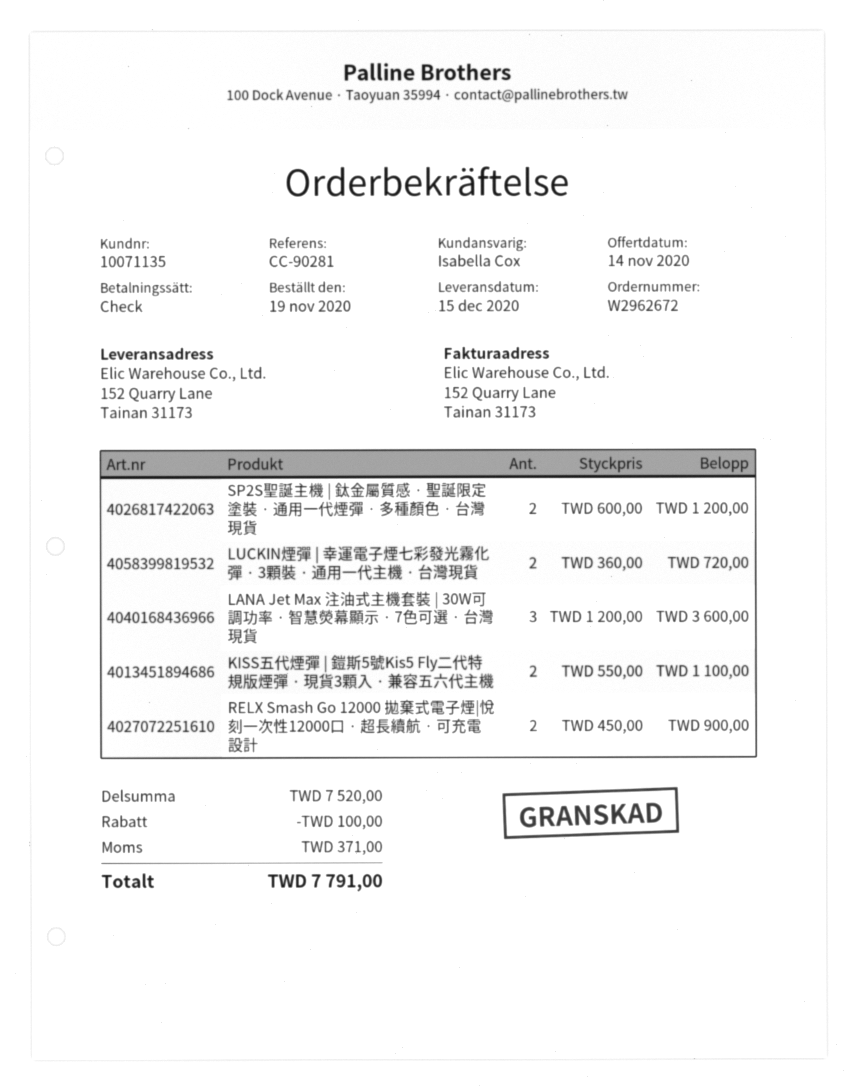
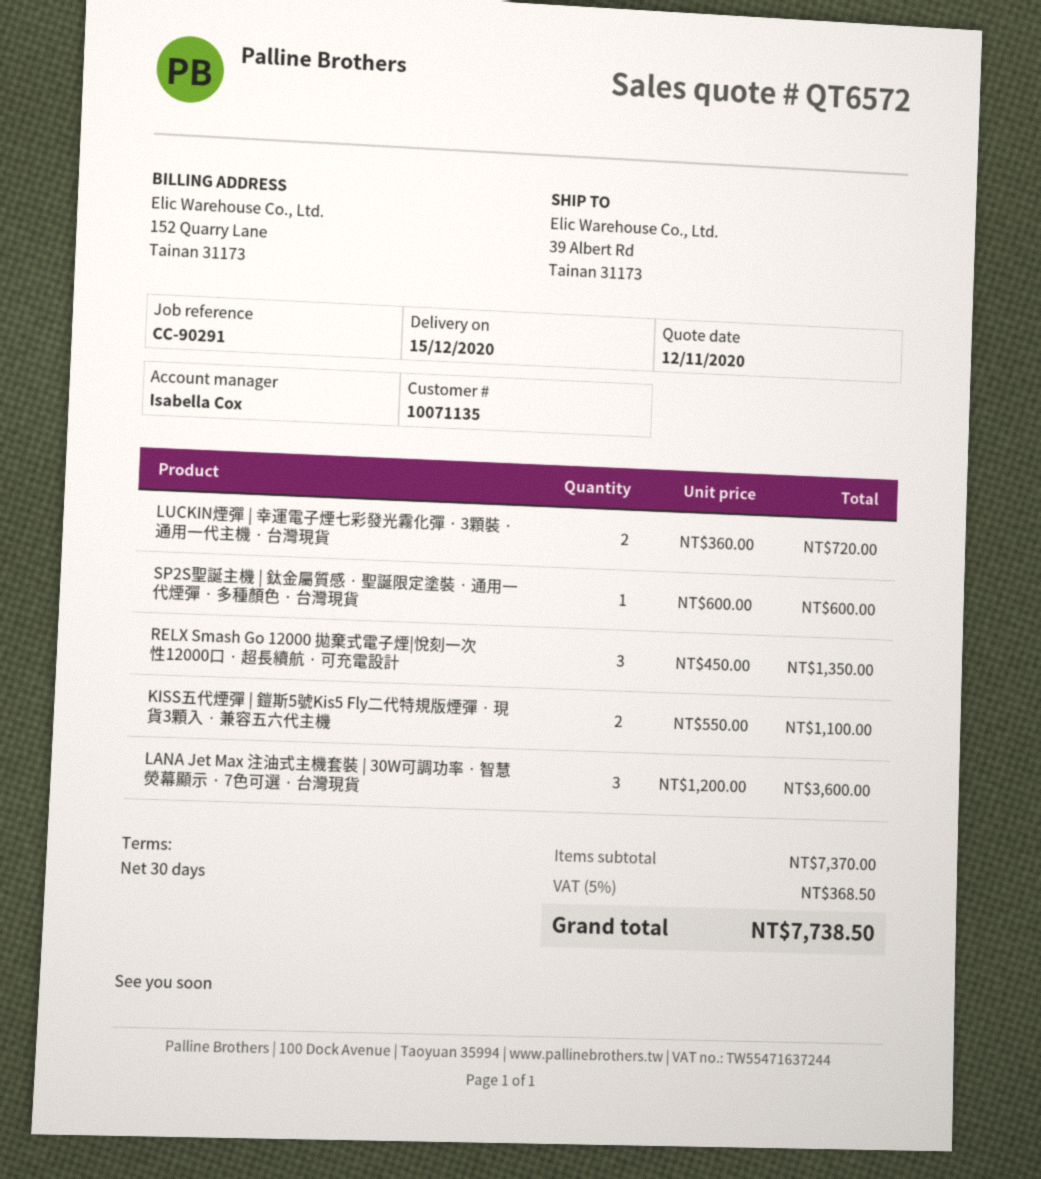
quote date: 2020-11-14 -> 2020-11-12
reference: CC-90281 -> CC-90291
ship to: 152 Quarry Lane, Tainan 31173 -> 39 Albert Rd, Tainan 31173
SP2S聖誕主機 | 鈦金屬質感 · 聖誕限定塗裝 · 通用一代煙彈 · 多種顏色 · 台灣現貨: 2 x 600.00 = 1200.00 -> 1 x 600.00 = 600.00
RELX Smash Go 12000 拋棄式電子煙|悅刻一次性12000口 · 超長續航 · 可充電設計: 2 x 450.00 = 900.00 -> 3 x 450.00 = 1350.00
subtotal: 7520.00 -> 7370.00
discount: 100.00 -> none
tax: 371.00 -> 368.50
total: 7791.00 -> 7738.50

